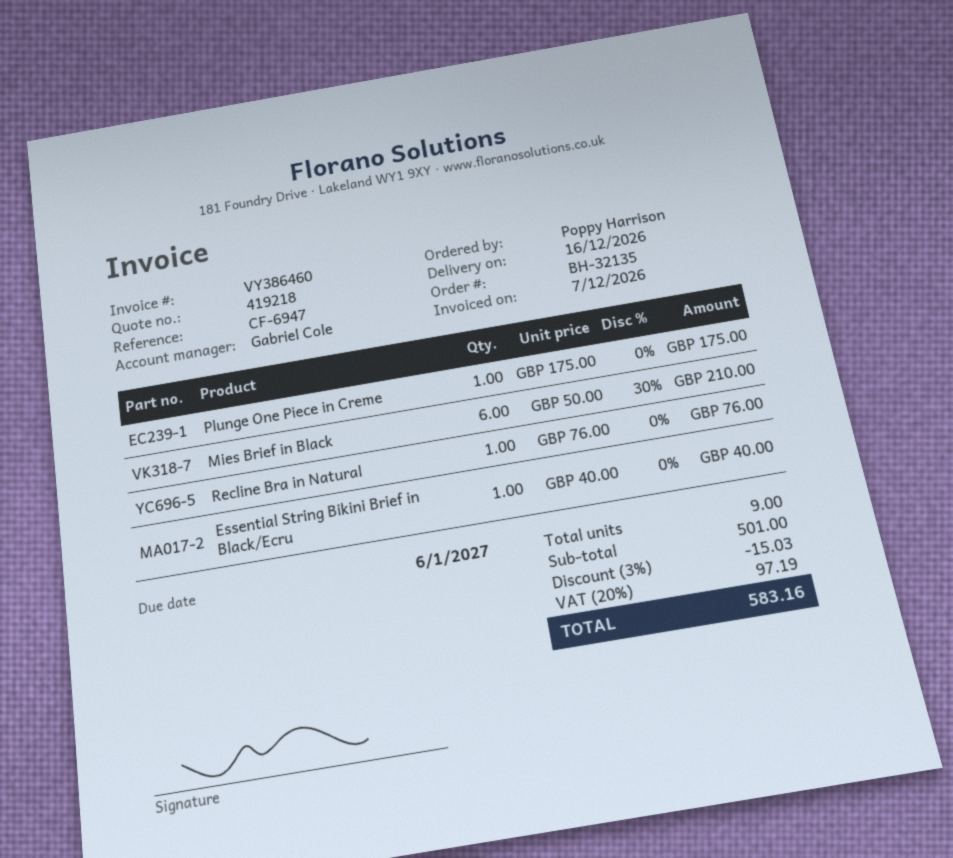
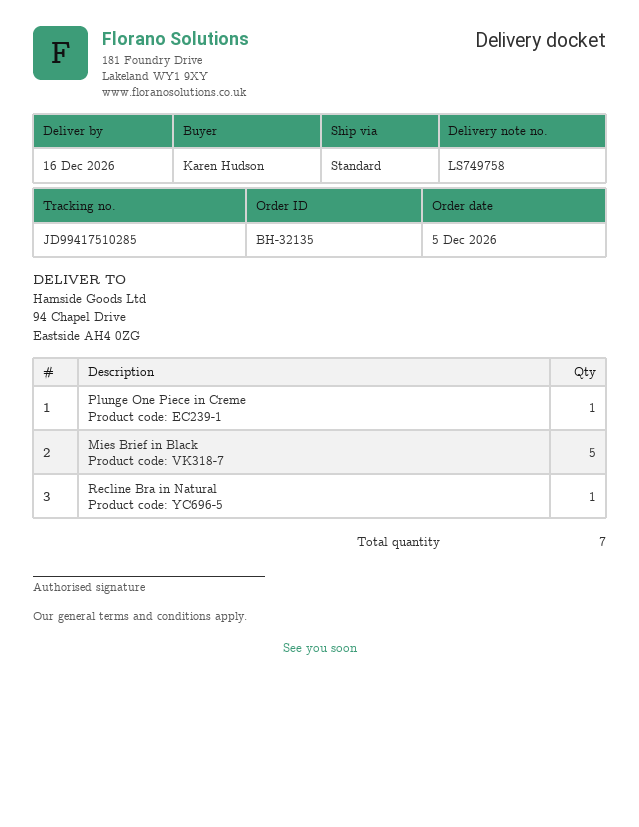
ordered by: Poppy Harrison -> Karen Hudson
Mies Brief in Black: 6 -> 5
Essential String Bikini Brief in Black/Ecru: 1 -> none
total quantity: 9 -> 7

